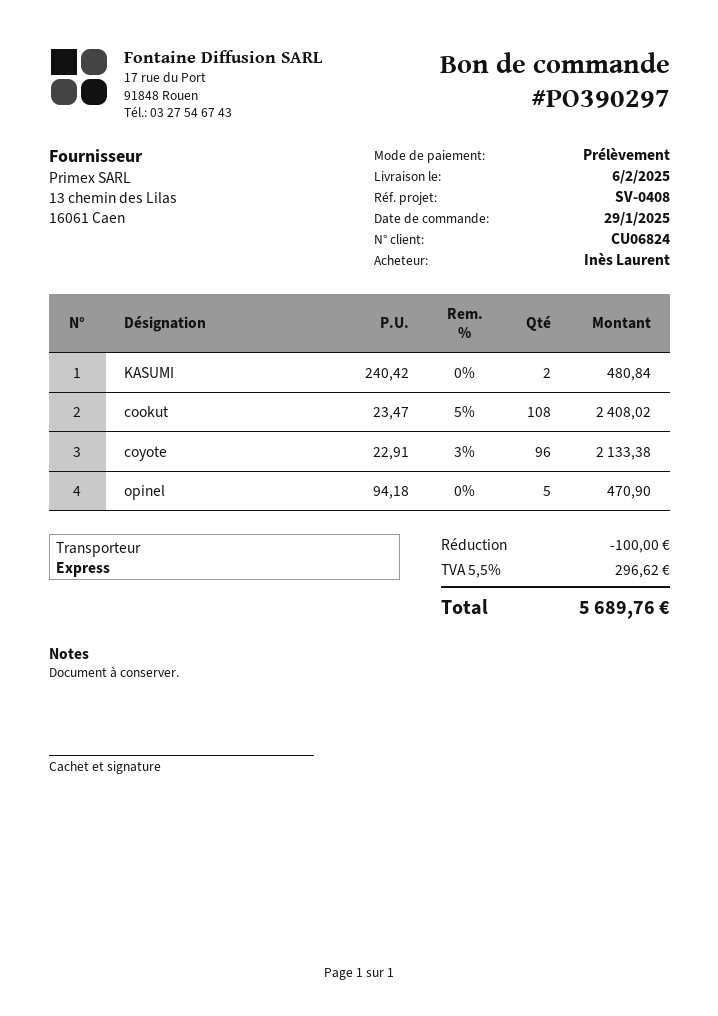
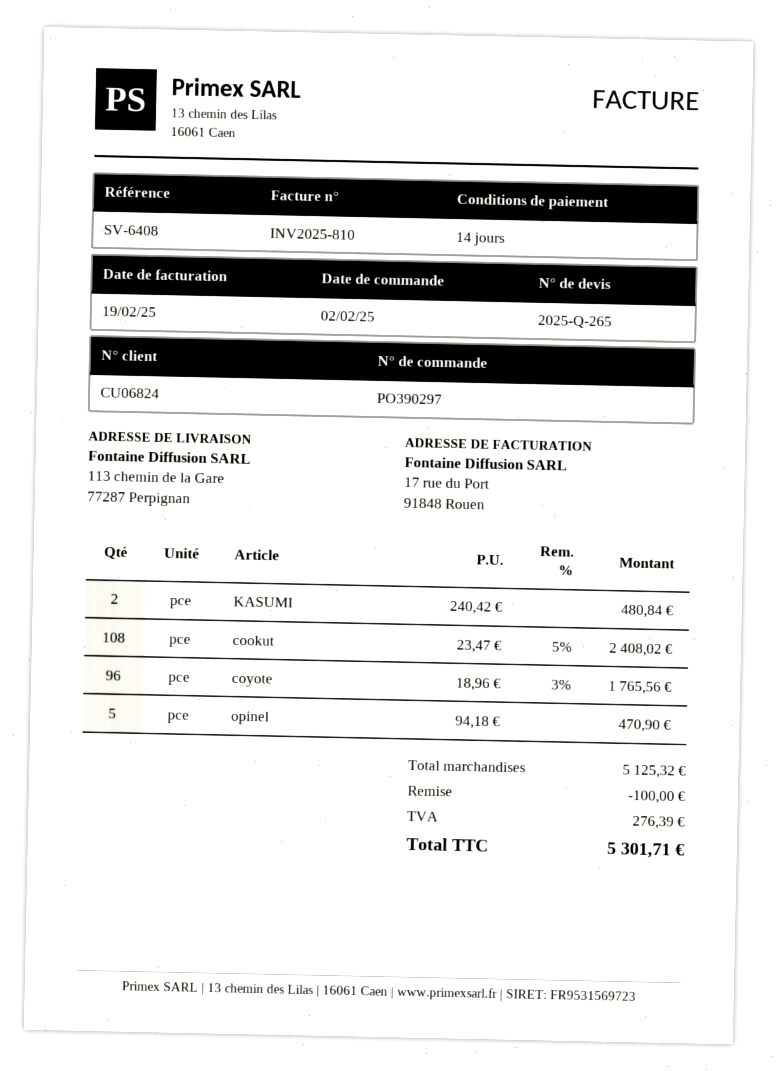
order date: 2025-01-29 -> 2025-02-02
reference: SV-0408 -> SV-6408
coyote: 96 x 22.91 - 3% = 2133.38 -> 96 x 18.96 - 3% = 1765.56
tax: 296.62 -> 276.39
total: 5689.76 -> 5301.71

